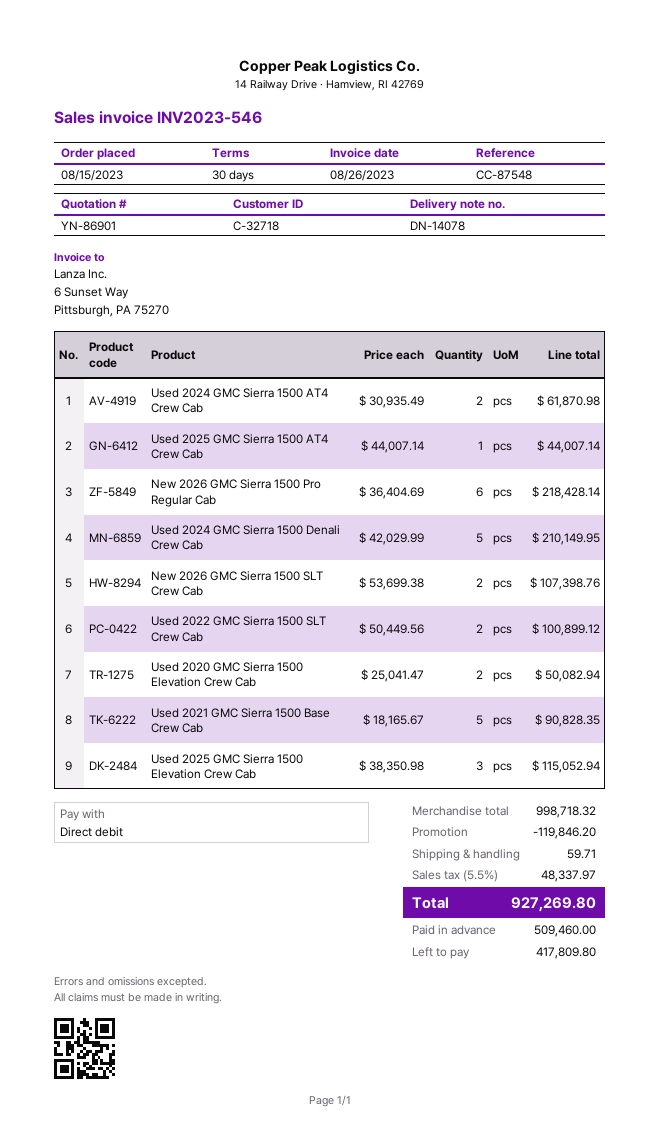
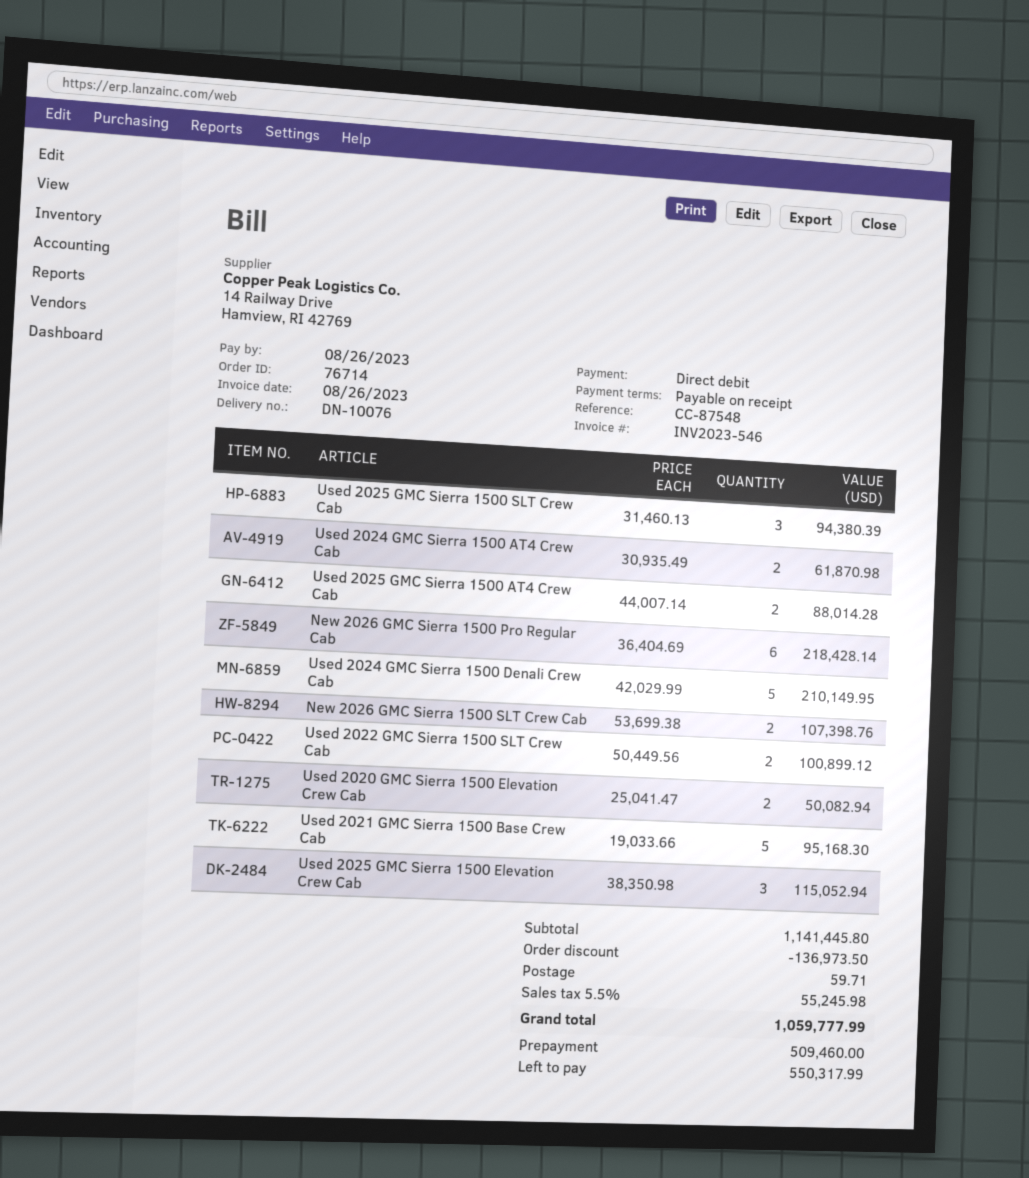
delivery note number: DN-14078 -> DN-10076
payment terms: 30 days -> on receipt
Used 2025 GMC Sierra 1500 AT4 Crew Cab: 1 x 44007.14 = 44007.14 -> 2 x 44007.14 = 88014.28
Used 2021 GMC Sierra 1500 Base Crew Cab: 5 x 18165.67 = 90828.35 -> 5 x 19033.66 = 95168.30
Used 2025 GMC Sierra 1500 SLT Crew Cab: none -> 3 x 31460.13 = 94380.39
subtotal: 998718.32 -> 1141445.80
discount: 119846.20 -> 136973.50
tax: 5.5% = 48337.97 -> 5.5% = 55245.98
total: 927269.80 -> 1059777.99
balance: 417809.80 -> 550317.99

